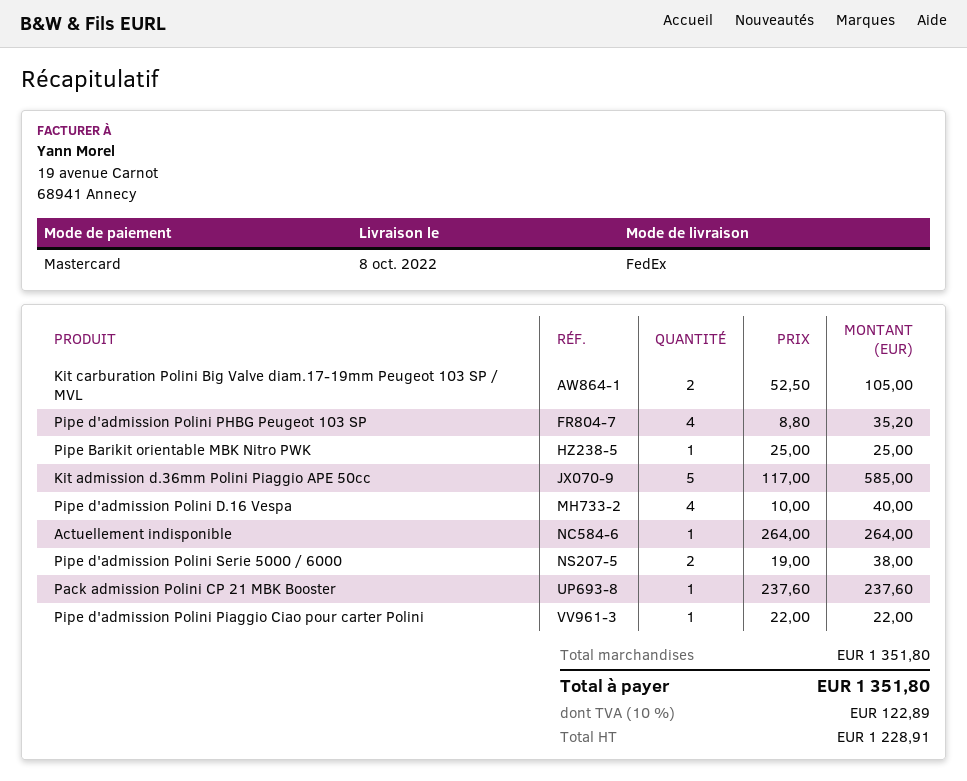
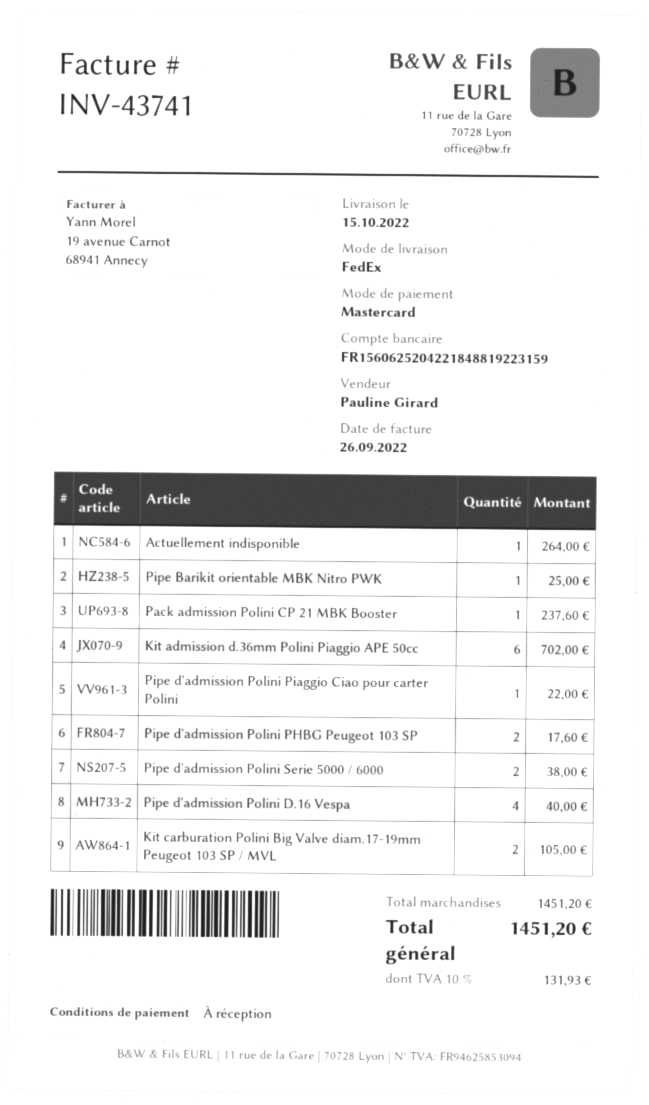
delivery date: 2022-10-08 -> 2022-10-15
Pipe d'admission Polini PHBG Peugeot 103 SP: 4 for 35.20 -> 2 for 17.60
Kit admission d.36mm Polini Piaggio APE 50cc: 5 for 585.00 -> 6 for 702.00
subtotal: 1351.80 -> 1451.20
tax: 10% = 122.89 -> 10% = 131.93
total: 1351.80 -> 1451.20

